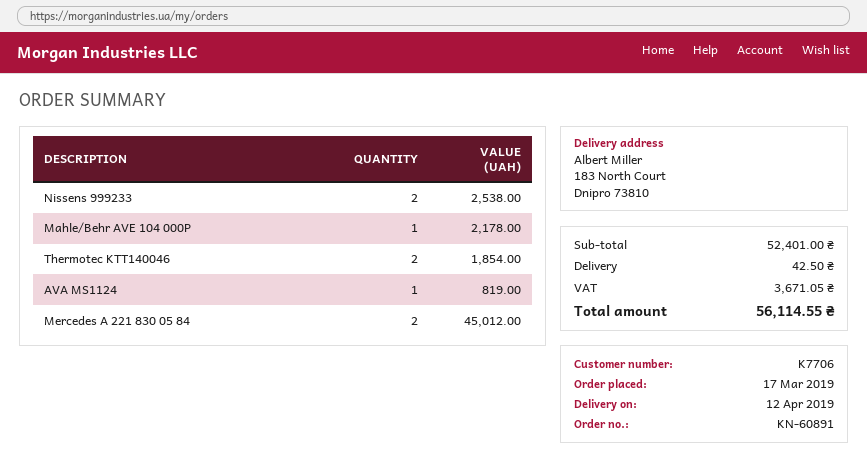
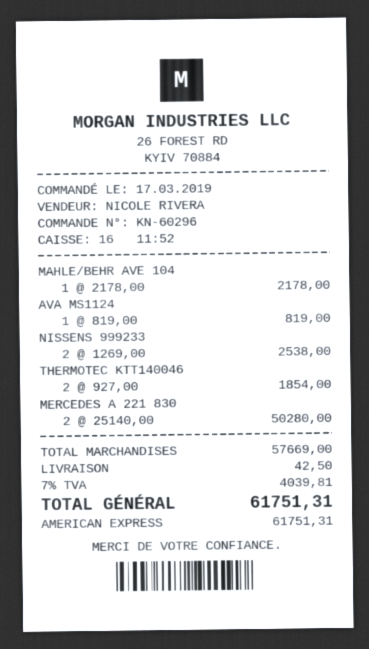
order number: KN-60891 -> KN-60296
Mercedes A 221 830 05 84: 2 for 45012.00 -> 2 for 50280.00
subtotal: 52401.00 -> 57669.00
tax: 3671.05 -> 4039.81
total: 56114.55 -> 61751.31

